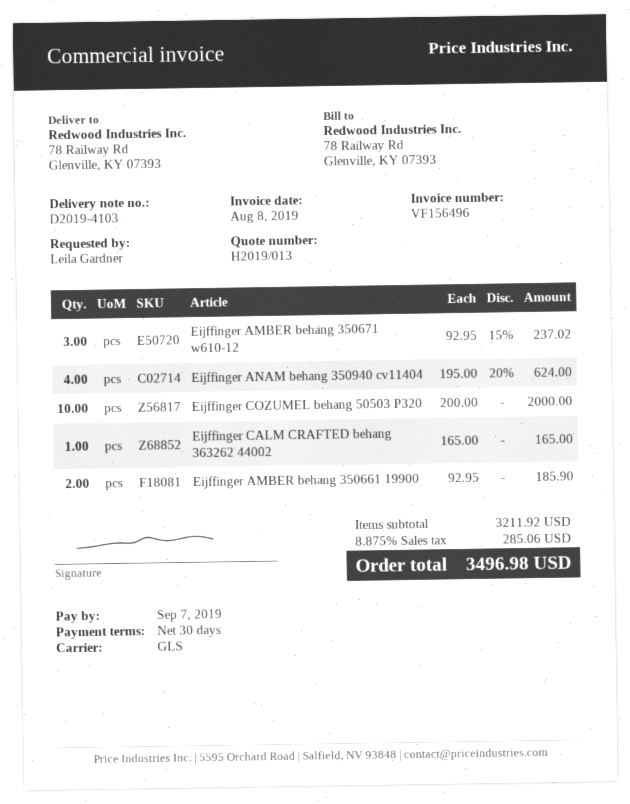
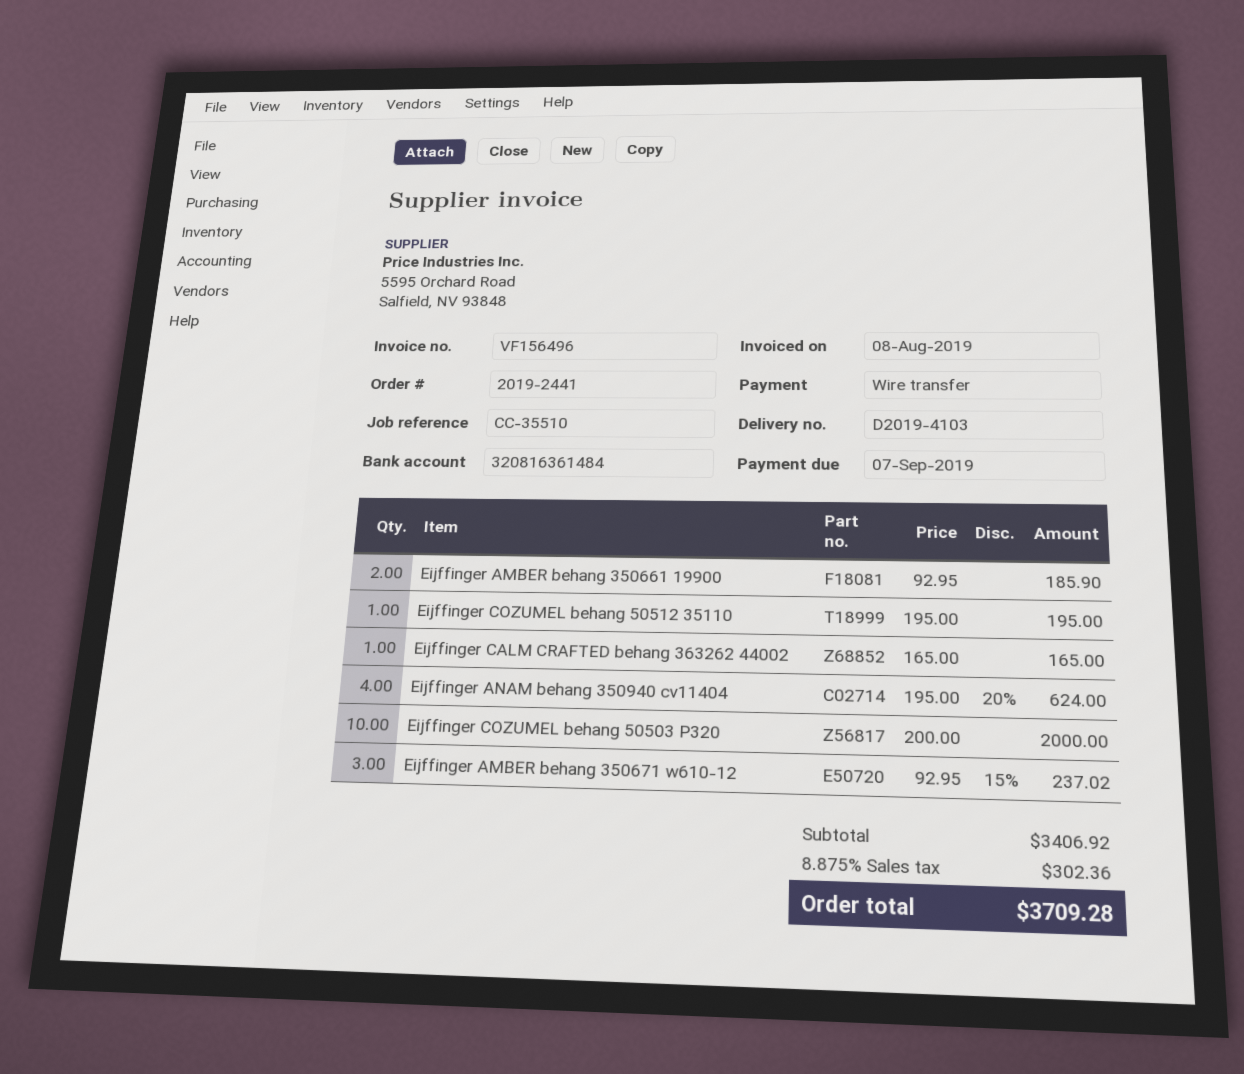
Eijffinger COZUMEL behang 50512 35110: none -> 1 x 195.00 = 195.00
subtotal: 3211.92 -> 3406.92
tax: 8.875% = 285.06 -> 8.875% = 302.36
total: 3496.98 -> 3709.28

